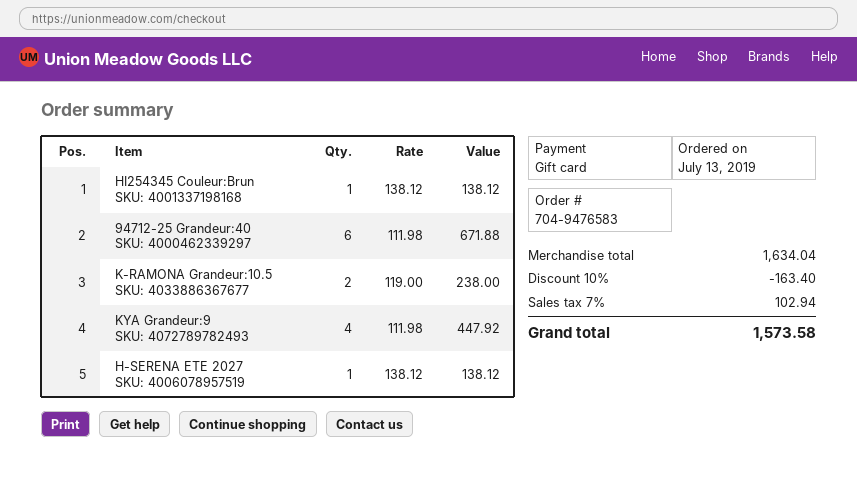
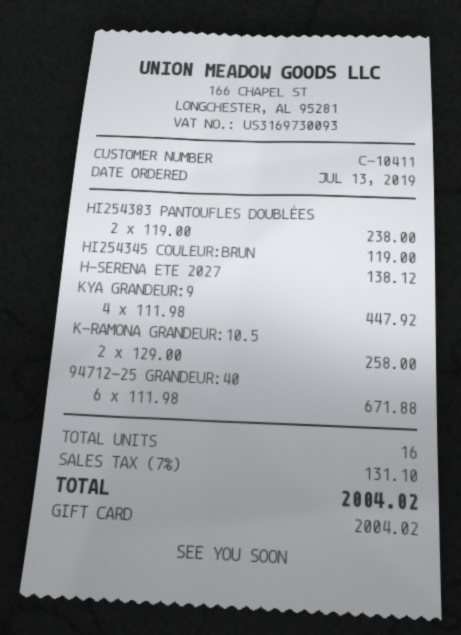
HI254345 Couleur:Brun: 1 x 138.12 = 138.12 -> 1 x 119.00 = 119.00
K-RAMONA Grandeur:10.5: 2 x 119.00 = 238.00 -> 2 x 129.00 = 258.00
HI254383 PANTOUFLES DOUBLÉES: none -> 2 x 119.00 = 238.00
discount: 10% = 163.40 -> none
tax: 7% = 102.94 -> 7% = 131.10
total: 1573.58 -> 2004.02

